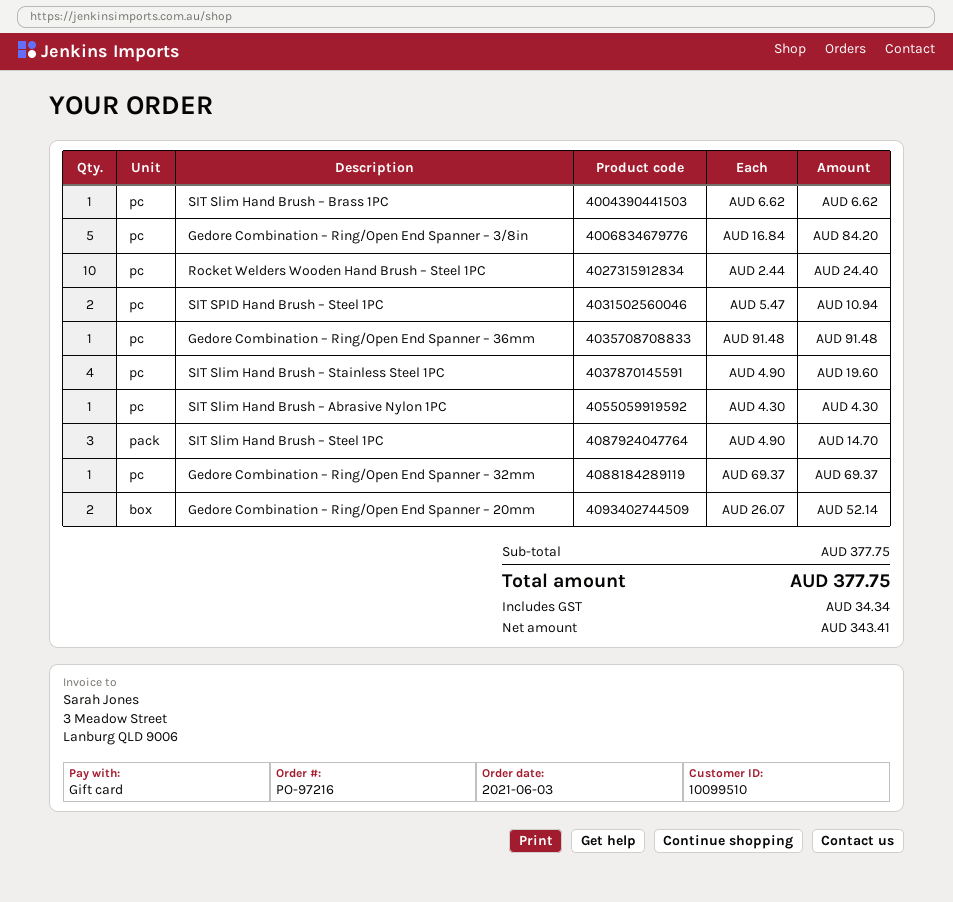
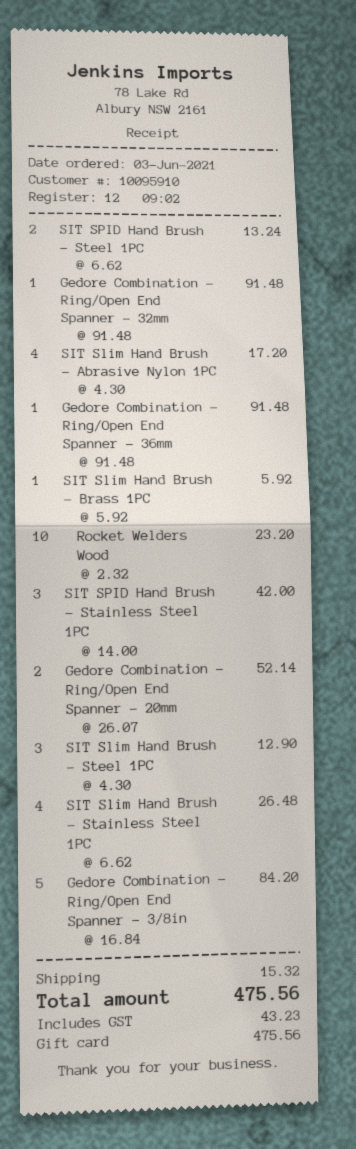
customer number: 10099510 -> 10095910
SIT Slim Hand Brush – Brass 1PC: 1 x 6.62 = 6.62 -> 1 x 5.92 = 5.92
Rocket Welders Wooden Hand Brush – Steel 1PC: 10 x 2.44 = 24.40 -> 10 x 2.32 = 23.20
SIT SPID Hand Brush – Steel 1PC: 2 x 5.47 = 10.94 -> 2 x 6.62 = 13.24
SIT Slim Hand Brush – Stainless Steel 1PC: 4 x 4.90 = 19.60 -> 4 x 6.62 = 26.48
SIT Slim Hand Brush – Abrasive Nylon 1PC: 1 x 4.30 = 4.30 -> 4 x 4.30 = 17.20
SIT Slim Hand Brush – Steel 1PC: 3 x 4.90 = 14.70 -> 3 x 4.30 = 12.90
Gedore Combination – Ring/Open End Spanner – 32mm: 1 x 69.37 = 69.37 -> 1 x 91.48 = 91.48
SIT SPID Hand Brush – Stainless Steel 1PC: none -> 3 x 14.00 = 42.00
shipping: none -> 15.32
tax: 34.34 -> 43.23
total: 377.75 -> 475.56

